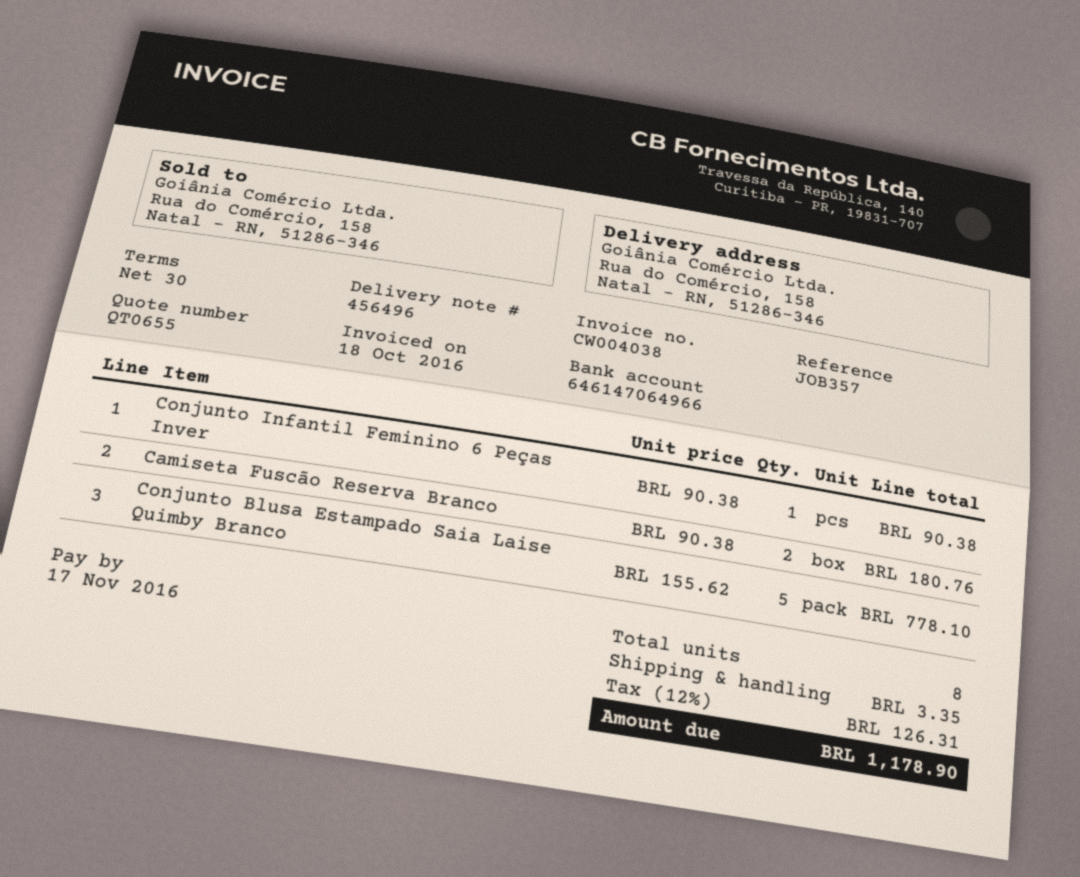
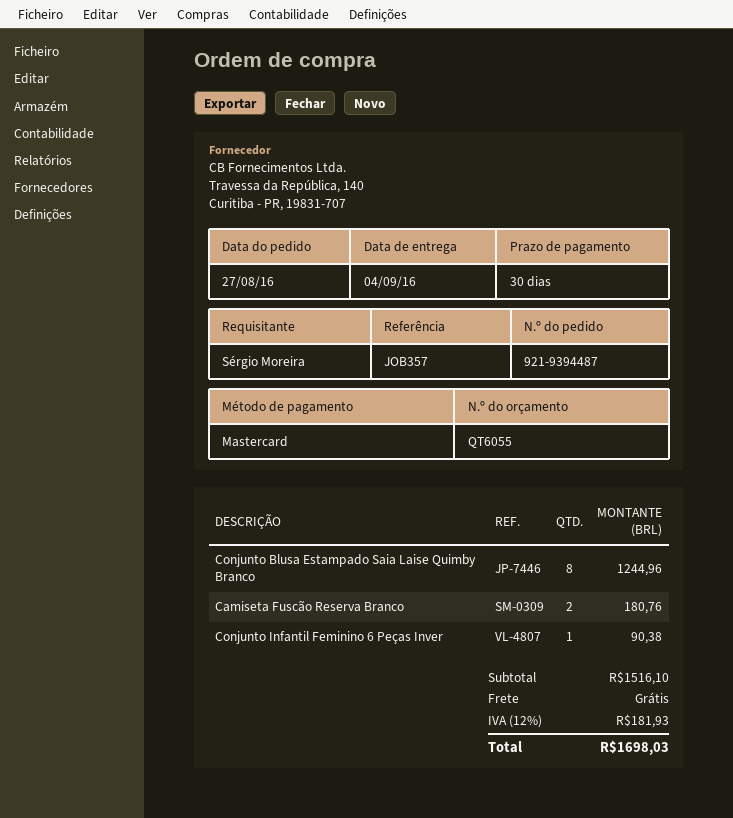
quote number: QT0655 -> QT6055
Conjunto Blusa Estampado Saia Laise Quimby Branco: 5 for 778.10 -> 8 for 1244.96
shipping: 3.35 -> 0.00
tax: 12% = 126.31 -> 12% = 181.93
total: 1178.90 -> 1698.03

